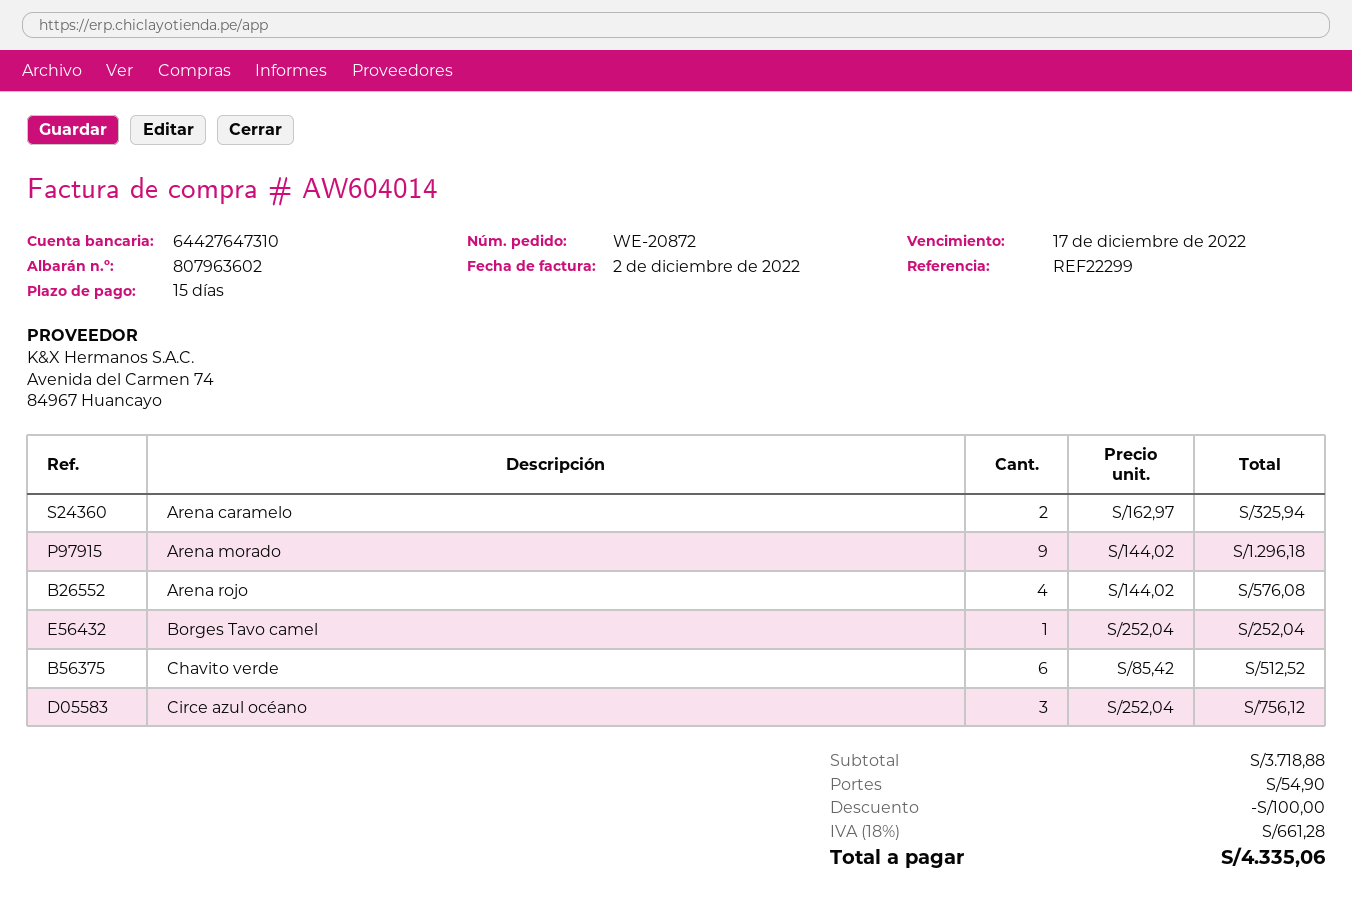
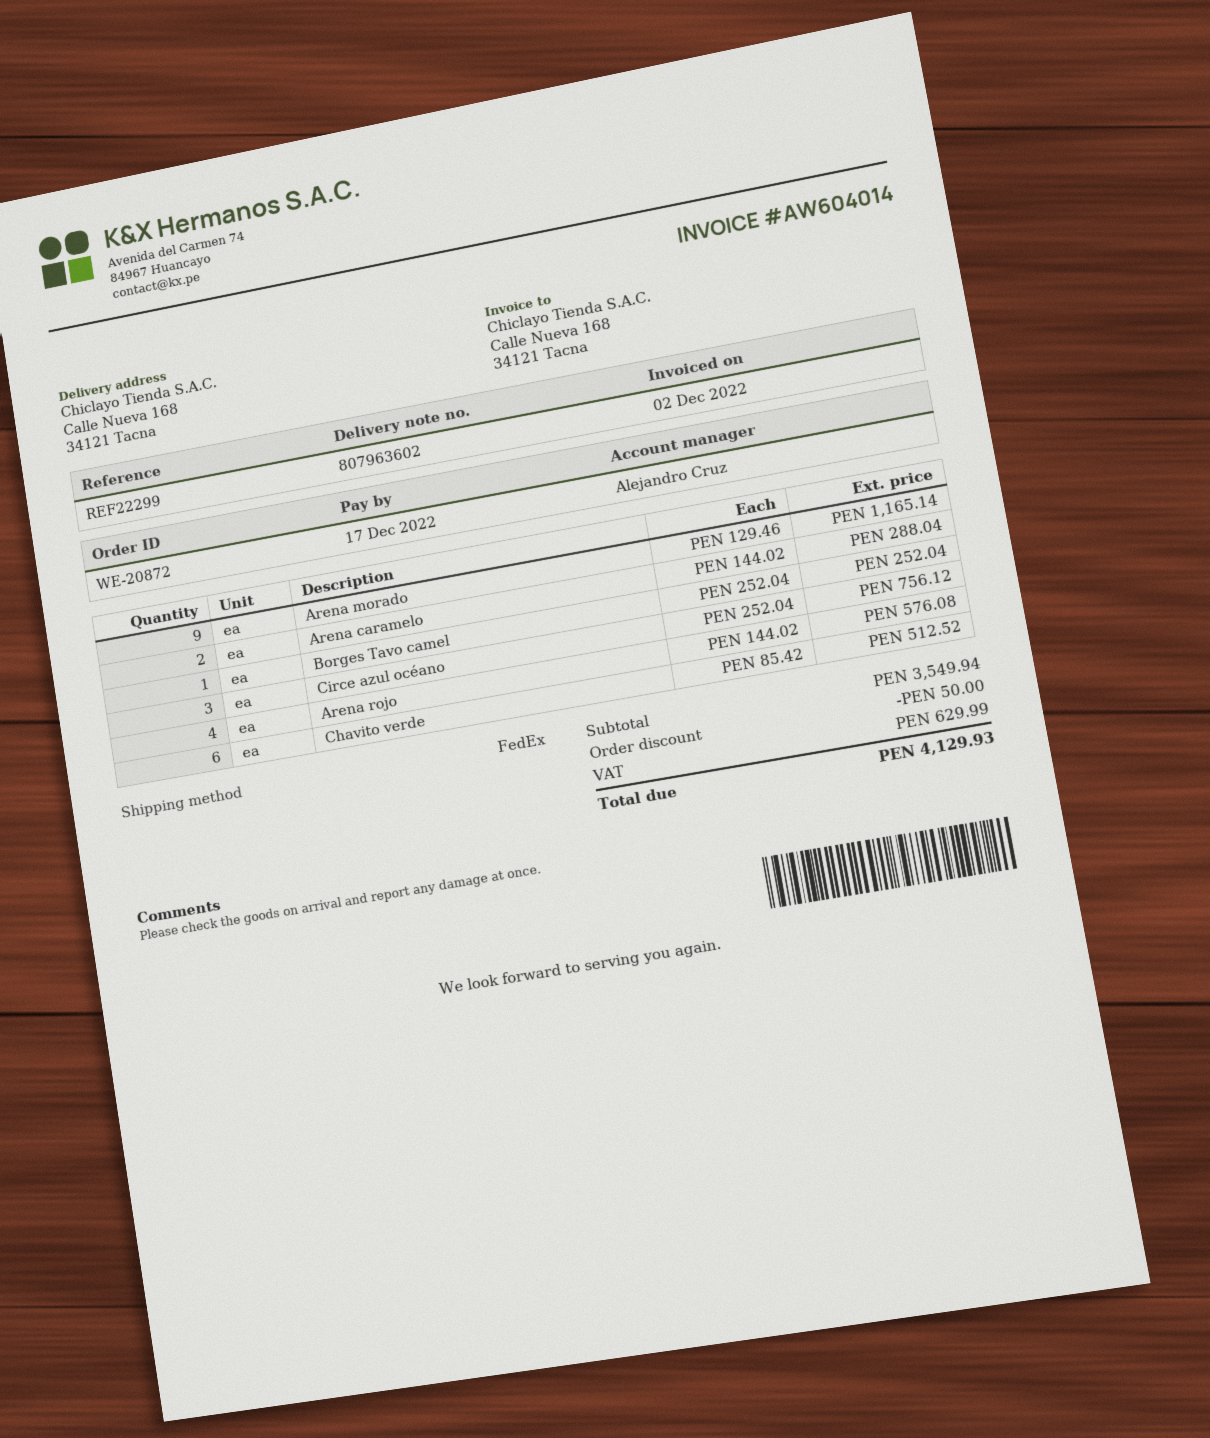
Arena caramelo: 2 x 162.97 = 325.94 -> 2 x 144.02 = 288.04
Arena morado: 9 x 144.02 = 1296.18 -> 9 x 129.46 = 1165.14
subtotal: 3718.88 -> 3549.94
discount: 100.00 -> 50.00
shipping: 54.90 -> none
tax: 661.28 -> 629.99
total: 4335.06 -> 4129.93

